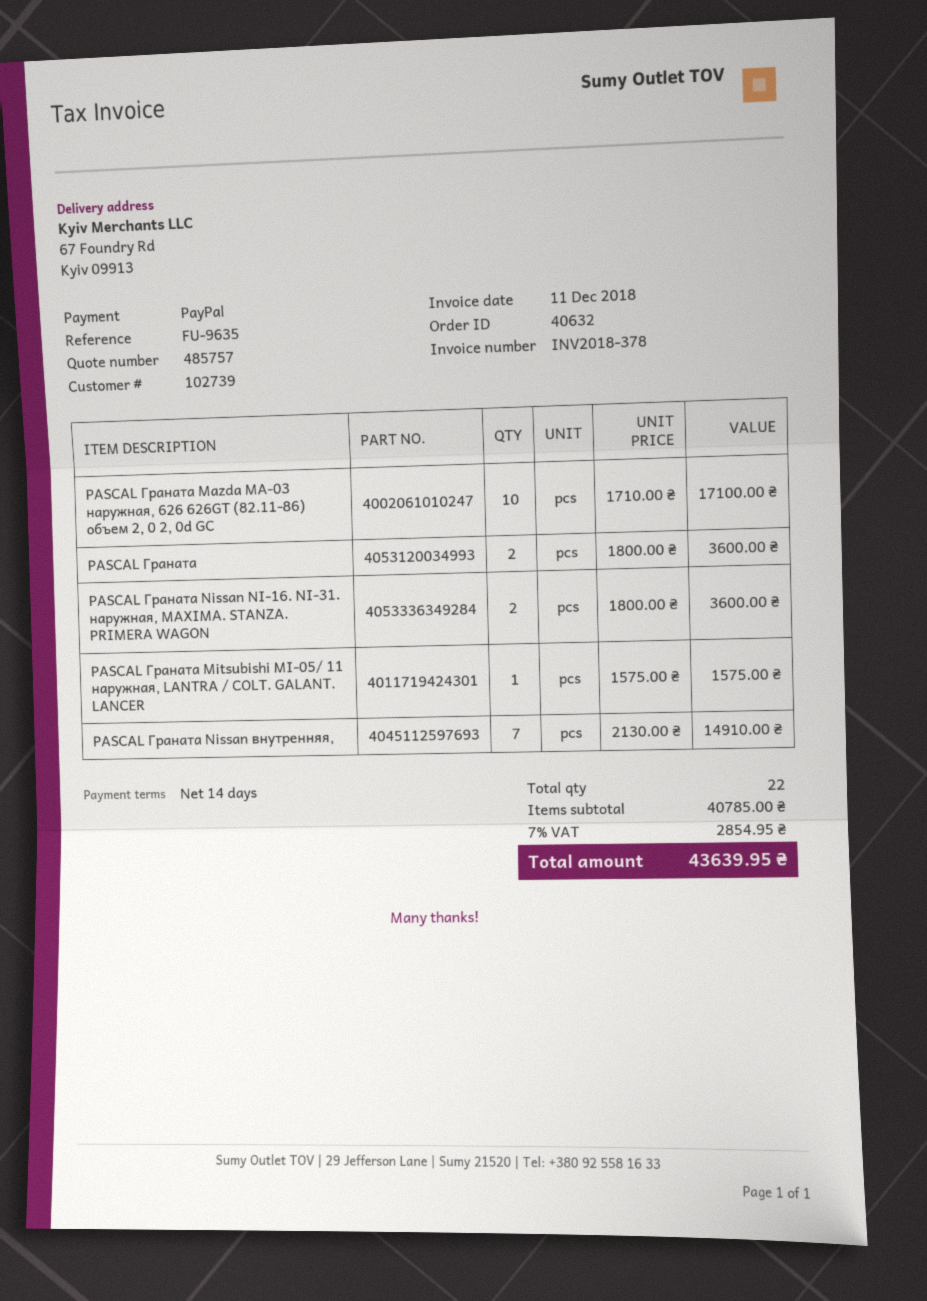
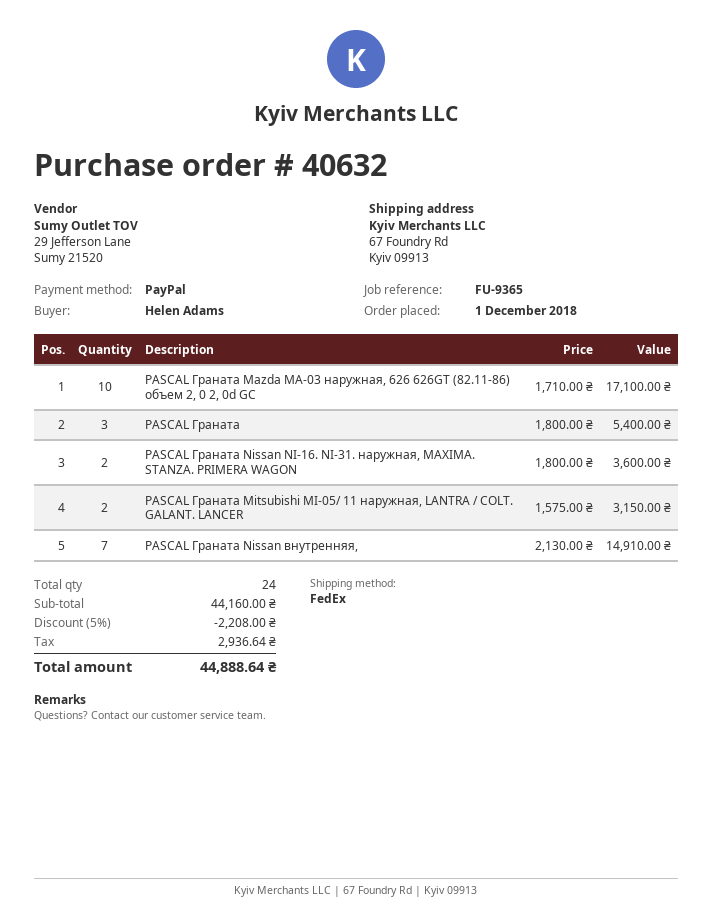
reference: FU-9635 -> FU-9365
PASCAL Граната: 2 x 1800.00 = 3600.00 -> 3 x 1800.00 = 5400.00
PASCAL Граната Mitsubishi MI-05/ 11 наружная, LANTRA / COLT. GALANT. LANCER: 1 x 1575.00 = 1575.00 -> 2 x 1575.00 = 3150.00
total quantity: 22 -> 24
subtotal: 40785.00 -> 44160.00
discount: none -> 5% = 2208.00
tax: 2854.95 -> 2936.64
total: 43639.95 -> 44888.64

